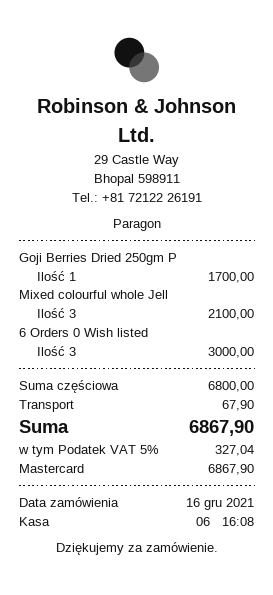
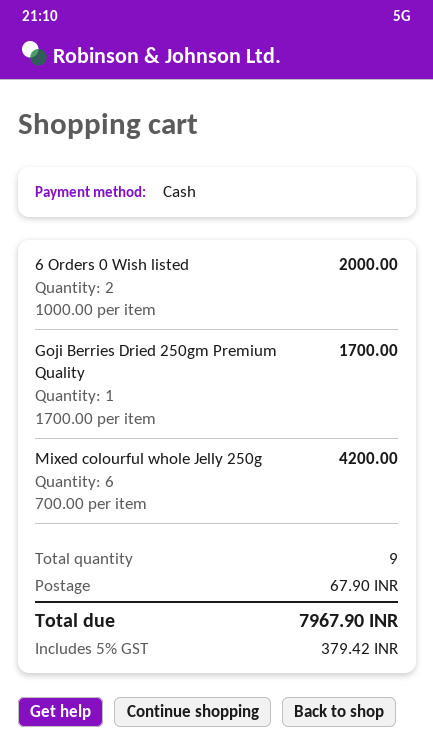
payment method: Mastercard -> cash
Mixed colourful whole Jell: 3 for 2100.00 -> 6 for 4200.00
6 Orders 0 Wish listed: 3 for 3000.00 -> 2 for 2000.00
tax: 5% = 327.04 -> 5% = 379.42
total: 6867.90 -> 7967.90

